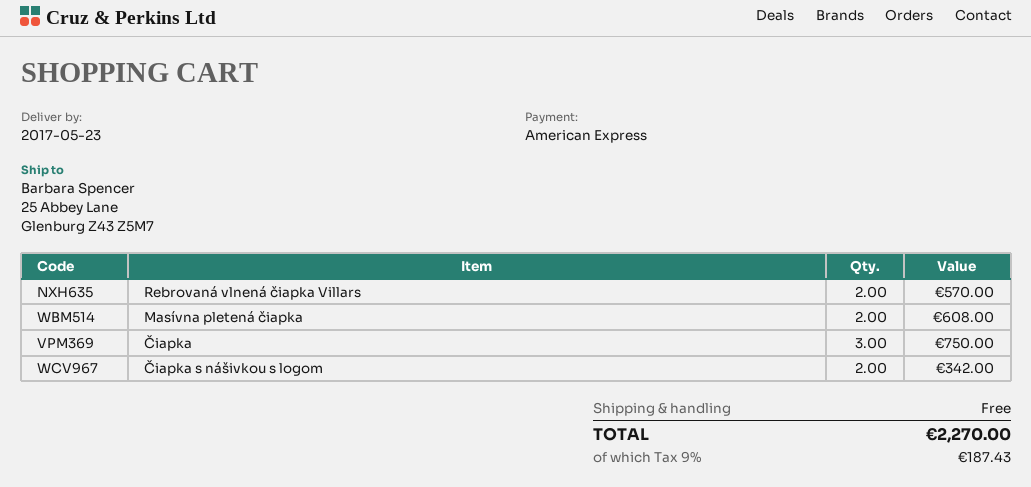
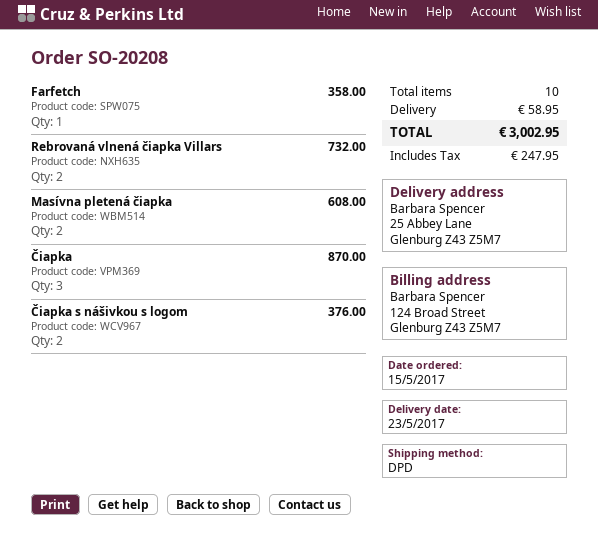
Rebrovaná vlnená čiapka Villars: 2 for 570.00 -> 2 for 732.00
Čiapka: 3 for 750.00 -> 3 for 870.00
Čiapka s nášivkou s logom: 2 for 342.00 -> 2 for 376.00
Farfetch: none -> 1 for 358.00
shipping: 0.00 -> 58.95
tax: 187.43 -> 247.95
total: 2270.00 -> 3002.95

